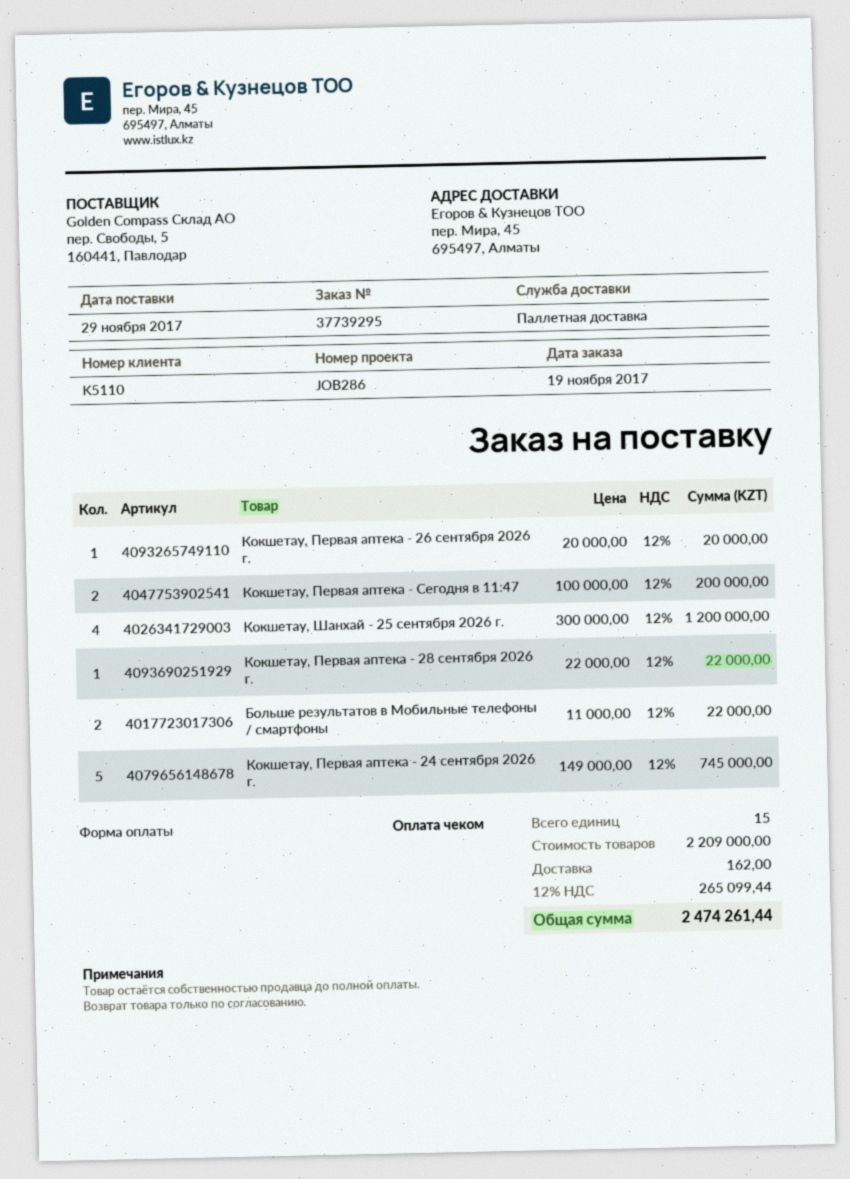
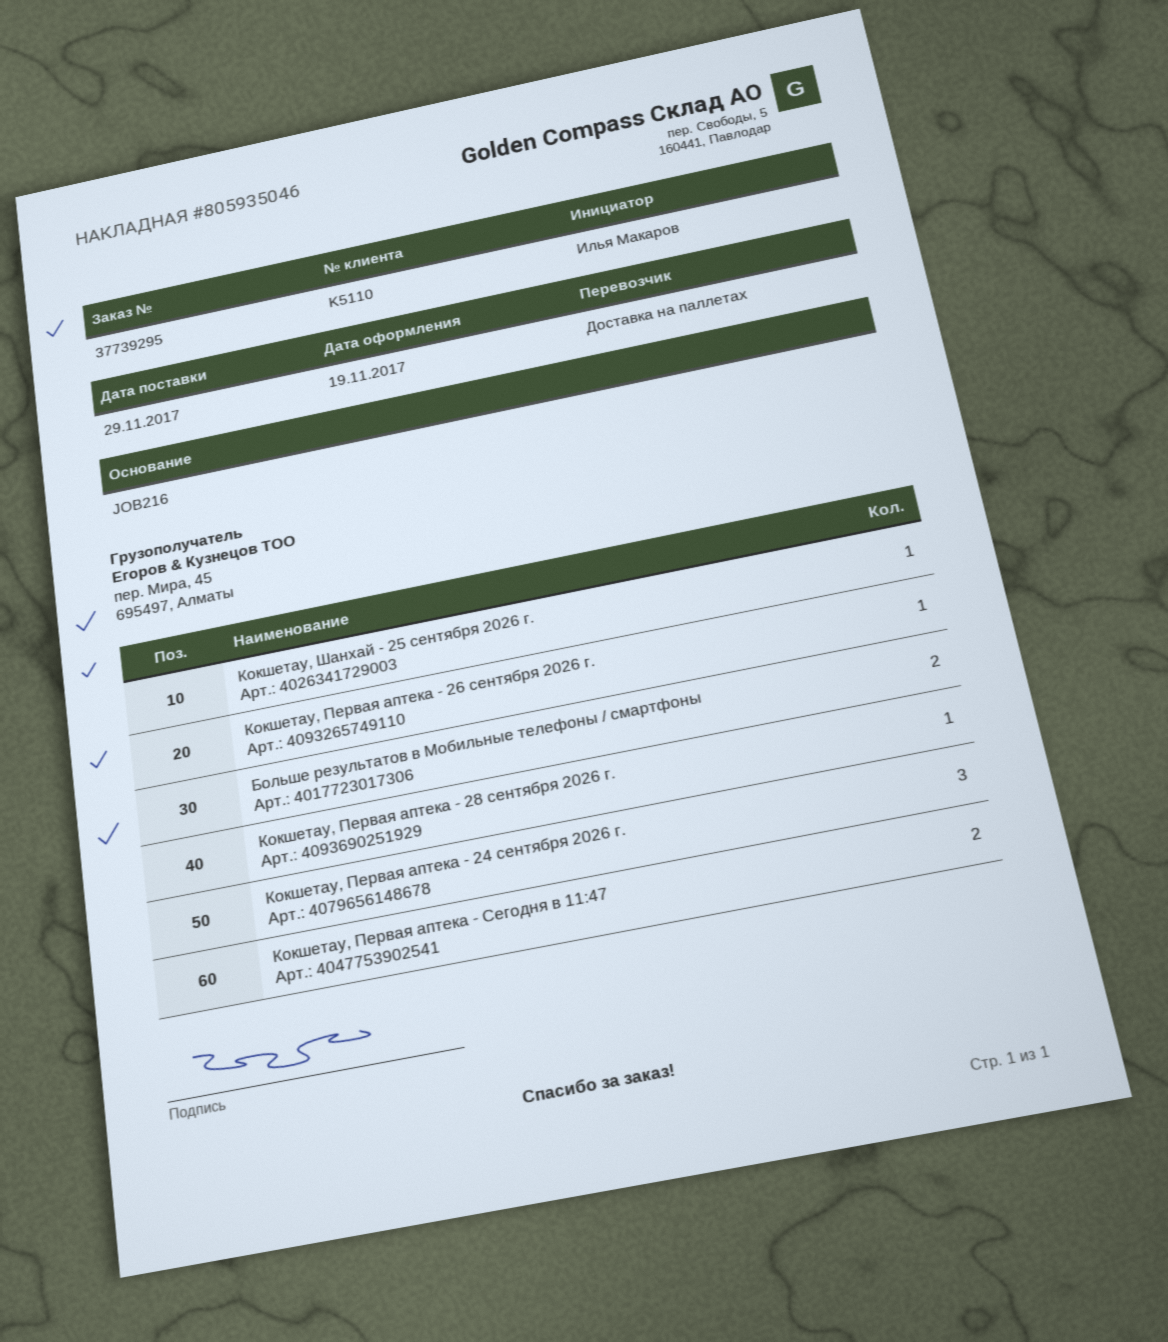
reference: JOB286 -> JOB216
Кокшетау, Шанхай - 25 сентября 2026 г.: 4 -> 1
Кокшетау, Первая аптека - 24 сентября 2026 г.: 5 -> 3

